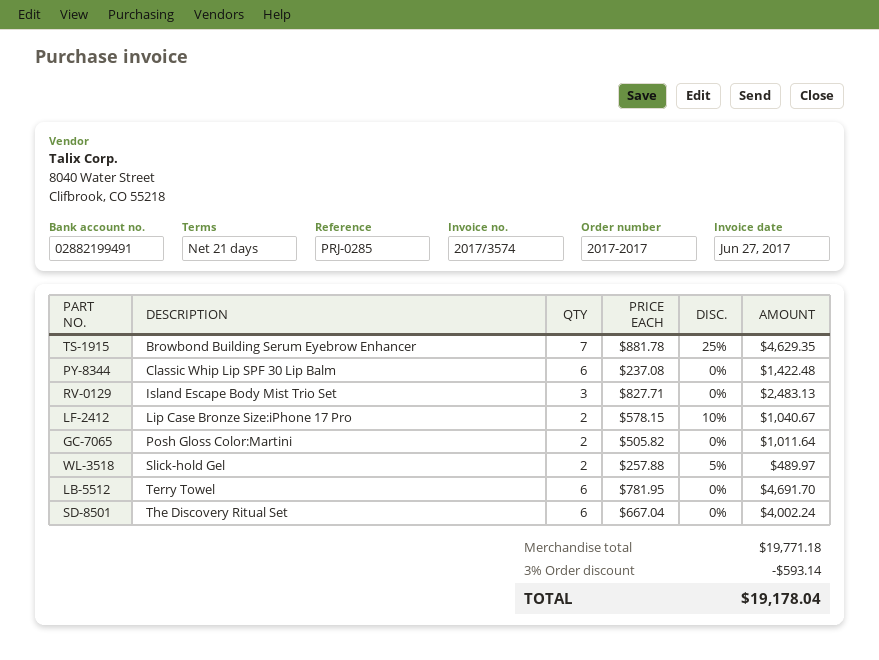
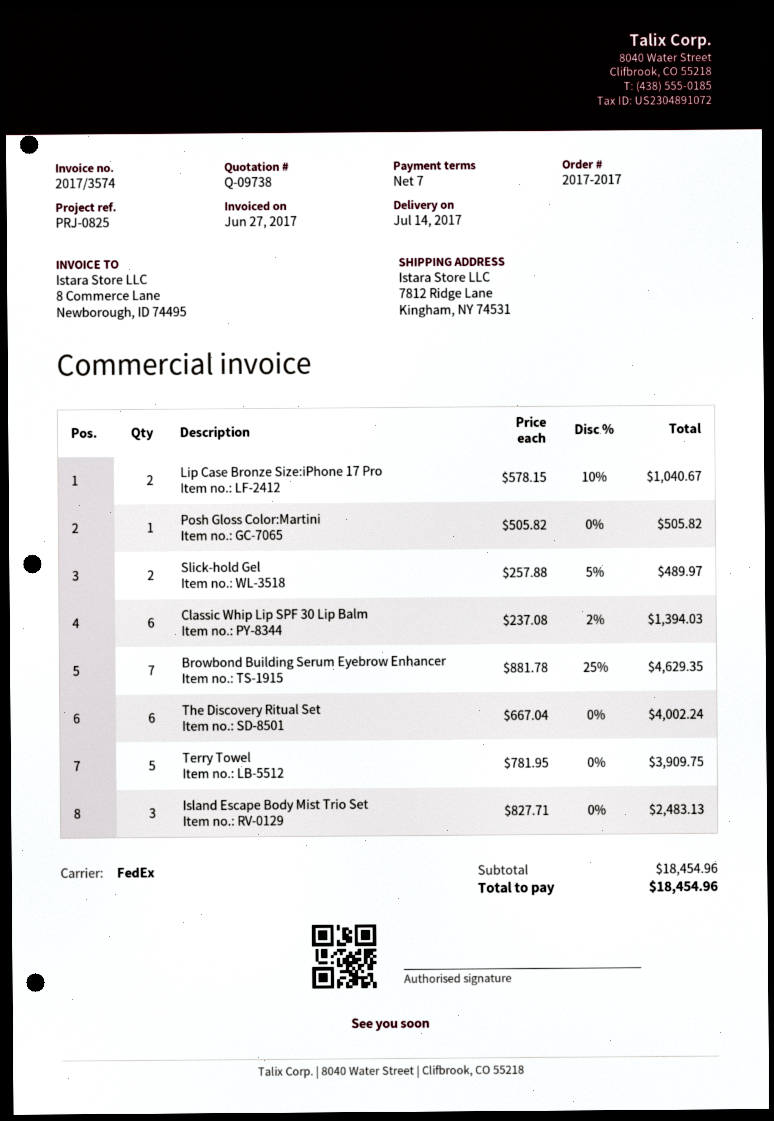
payment terms: 21 days -> 7 days
reference: PRJ-0285 -> PRJ-0825
Classic Whip Lip SPF 30 Lip Balm: 6 x 237.08 = 1422.48 -> 6 x 237.08 - 2% = 1394.03
Posh Gloss Color:Martini: 2 x 505.82 = 1011.64 -> 1 x 505.82 = 505.82
Terry Towel: 6 x 781.95 = 4691.70 -> 5 x 781.95 = 3909.75
subtotal: 19771.18 -> 18454.96
discount: 3% = 593.14 -> none
total: 19178.04 -> 18454.96

